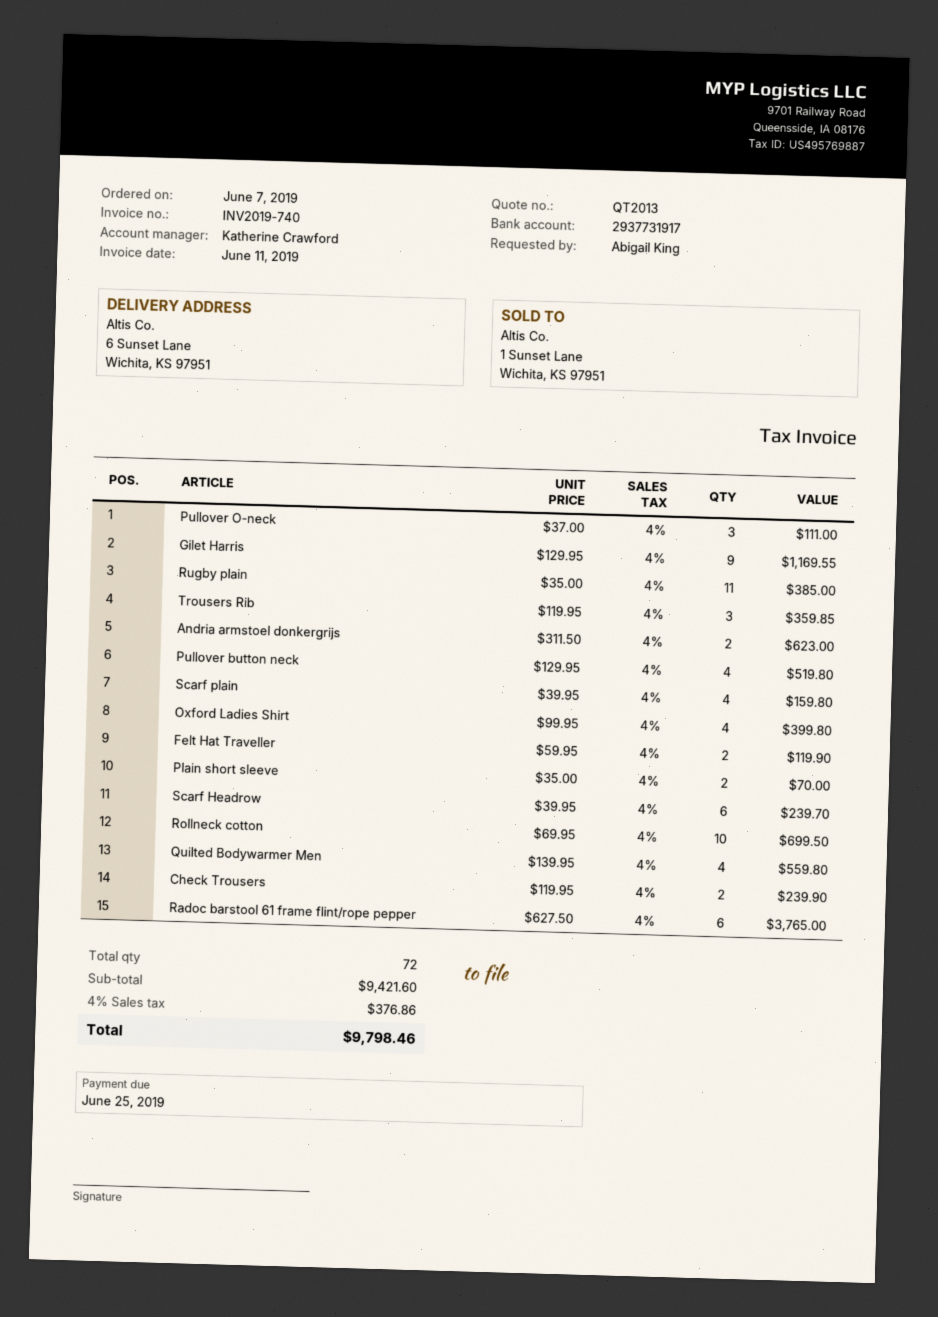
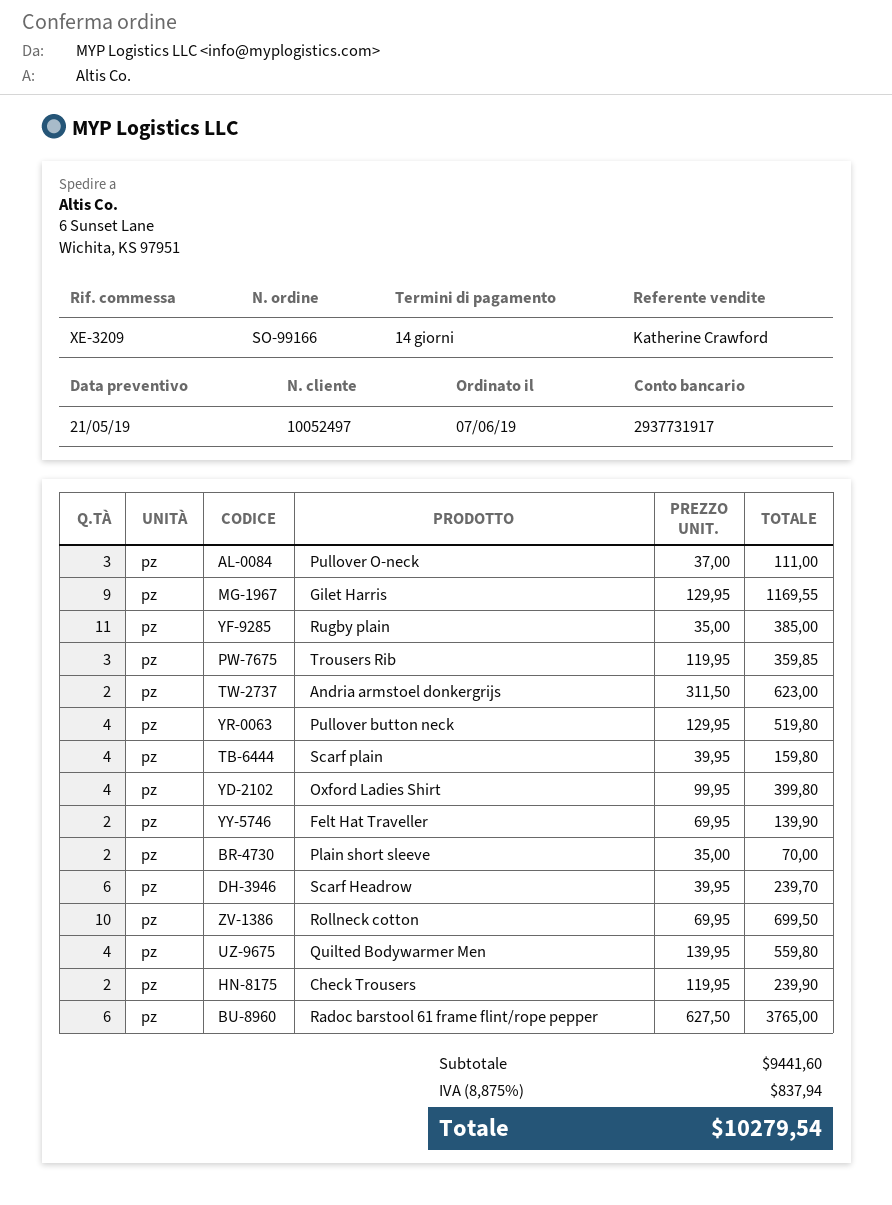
Felt Hat Traveller: 2 x 59.95 = 119.90 -> 2 x 69.95 = 139.90
subtotal: 9421.60 -> 9441.60
tax: 4% = 376.86 -> 8.875% = 837.94
total: 9798.46 -> 10279.54

